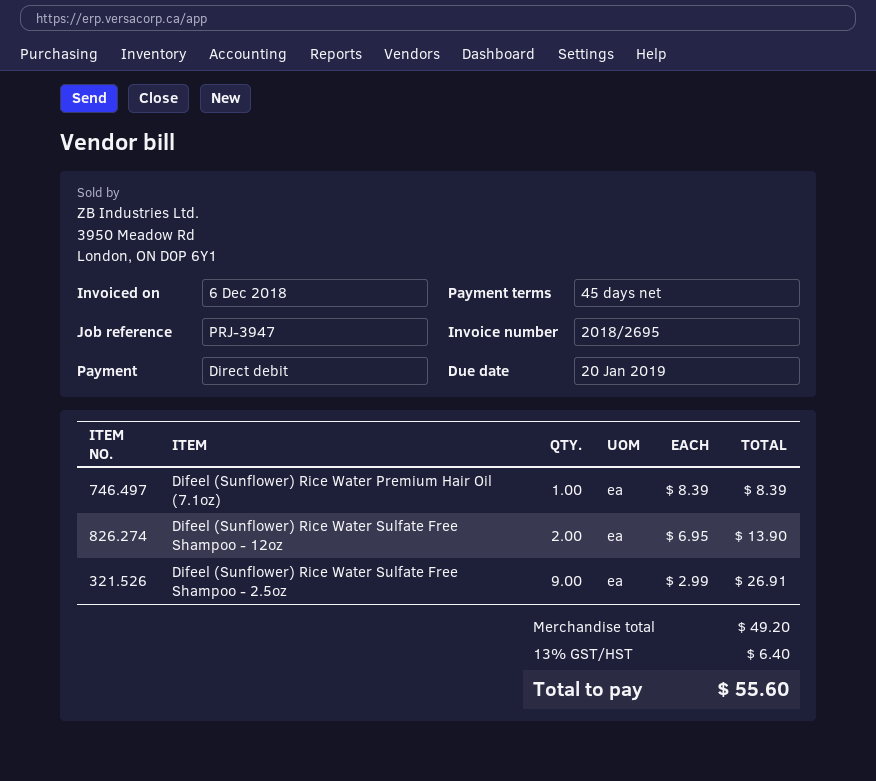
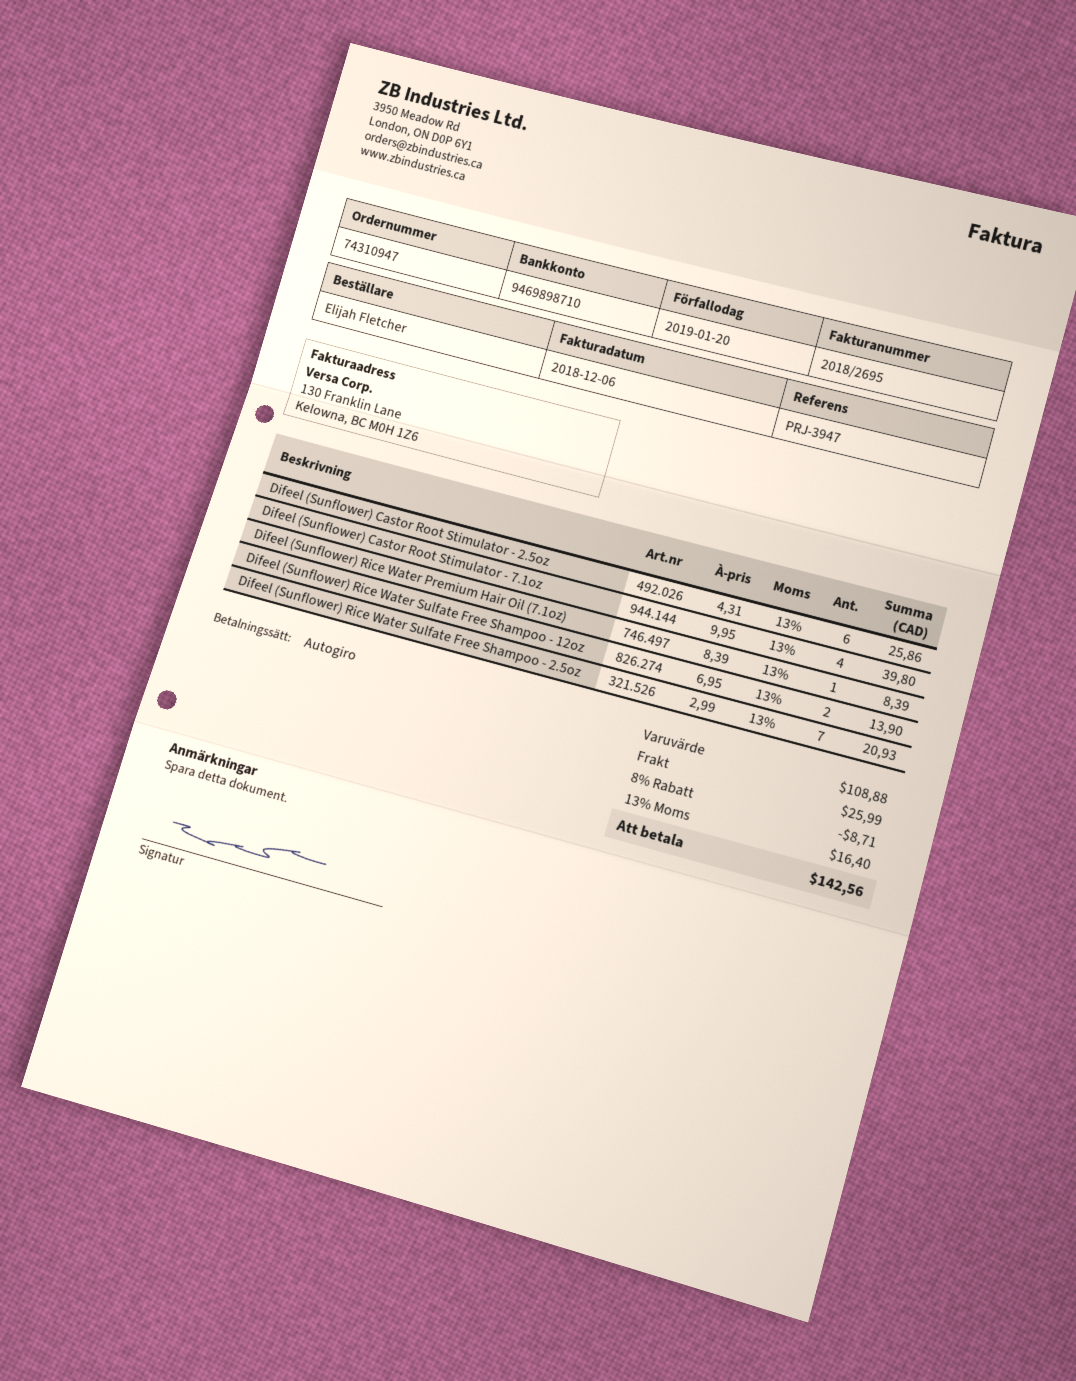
Difeel (Sunflower) Rice Water Sulfate Free Shampoo - 2.5oz: 9 x 2.99 = 26.91 -> 7 x 2.99 = 20.93
Difeel (Sunflower) Castor Root Stimulator - 2.5oz: none -> 6 x 4.31 = 25.86
Difeel (Sunflower) Castor Root Stimulator - 7.1oz: none -> 4 x 9.95 = 39.80
subtotal: 49.20 -> 108.88
discount: none -> 8% = 8.71
shipping: none -> 25.99
tax: 13% = 6.40 -> 13% = 16.40
total: 55.60 -> 142.56

